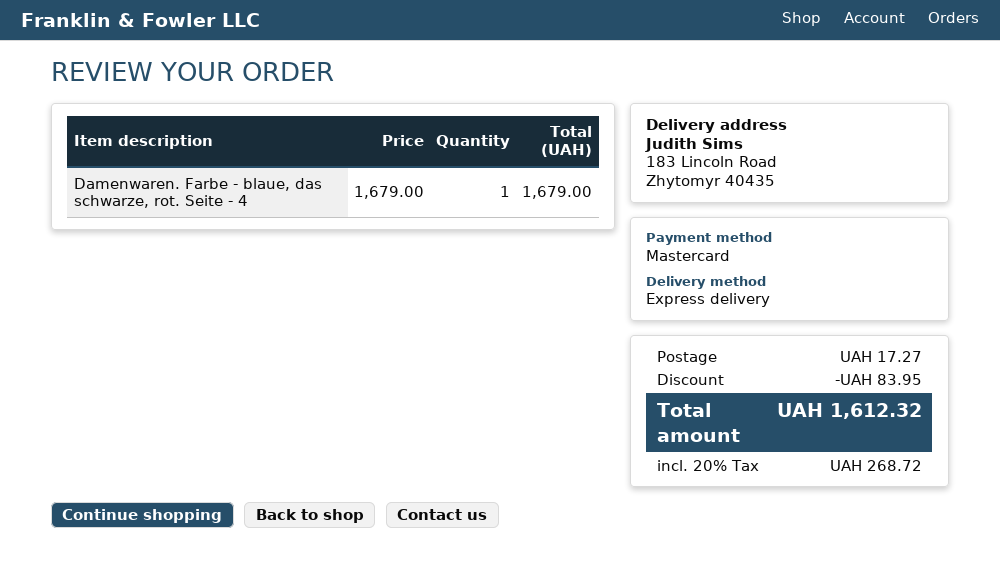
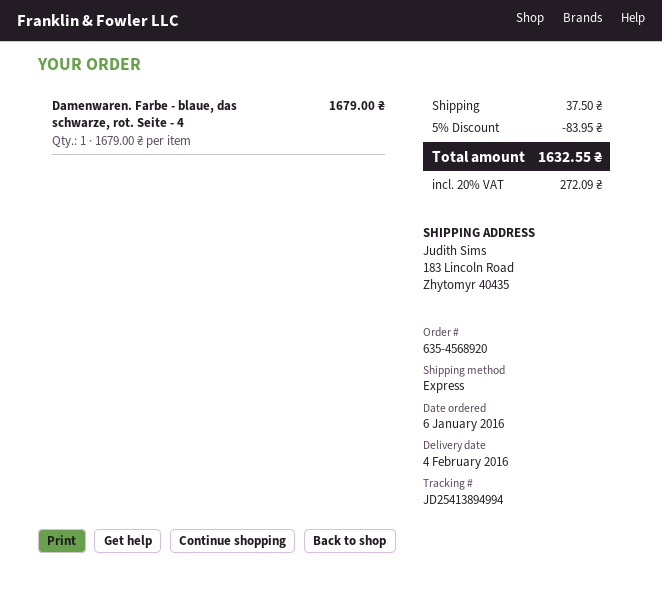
shipping: 17.27 -> 37.50
tax: 20% = 268.72 -> 20% = 272.09
total: 1612.32 -> 1632.55

